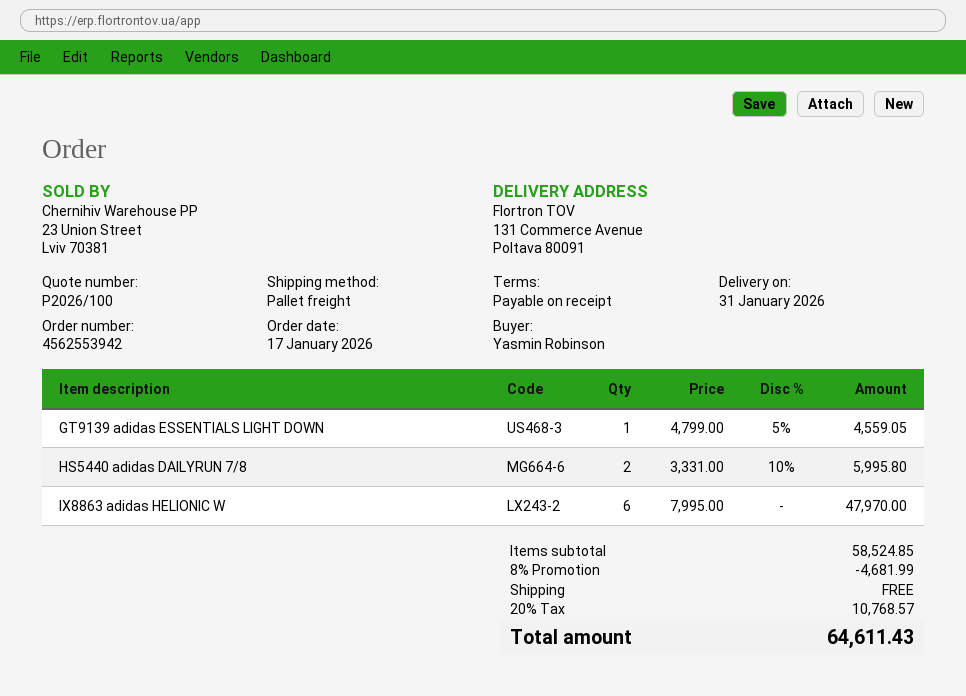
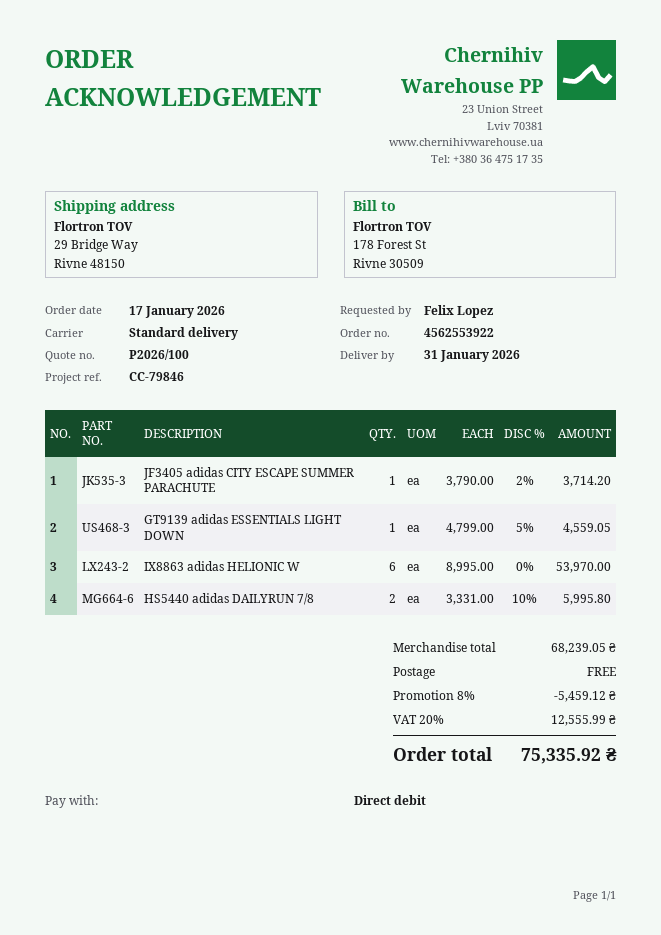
order number: 4562553942 -> 4562553922
ordered by: Yasmin Robinson -> Felix Lopez
shipping method: pallet freight -> standard
ship to: 131 Commerce Avenue, Poltava 80091 -> 29 Bridge Way, Rivne 48150
IX8863 adidas HELIONIC W: 6 x 7995.00 = 47970.00 -> 6 x 8995.00 = 53970.00
JF3405 adidas CITY ESCAPE SUMMER PARACHUTE: none -> 1 x 3790.00 - 2% = 3714.20
subtotal: 58524.85 -> 68239.05
discount: 8% = 4681.99 -> 8% = 5459.12
tax: 20% = 10768.57 -> 20% = 12555.99
total: 64611.43 -> 75335.92

